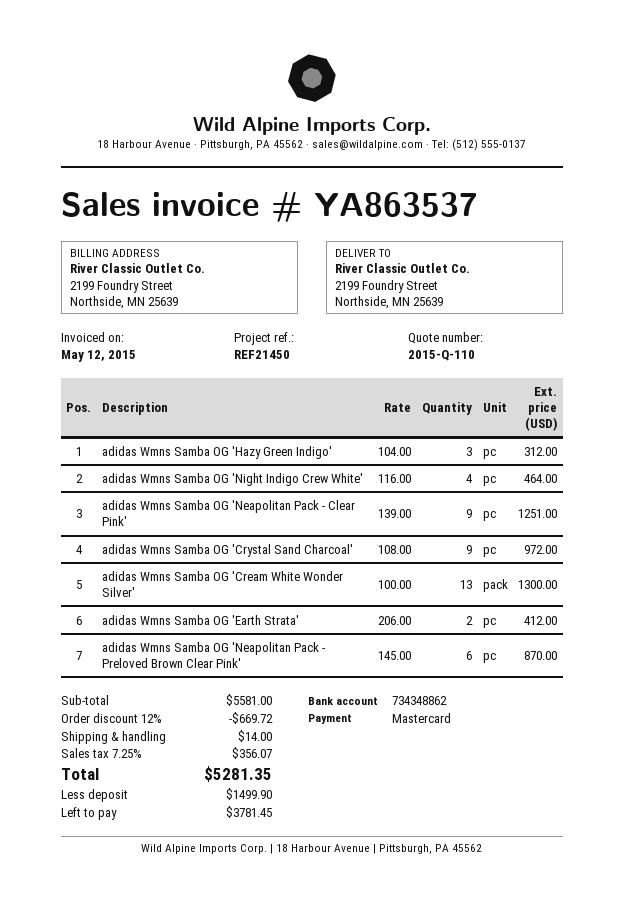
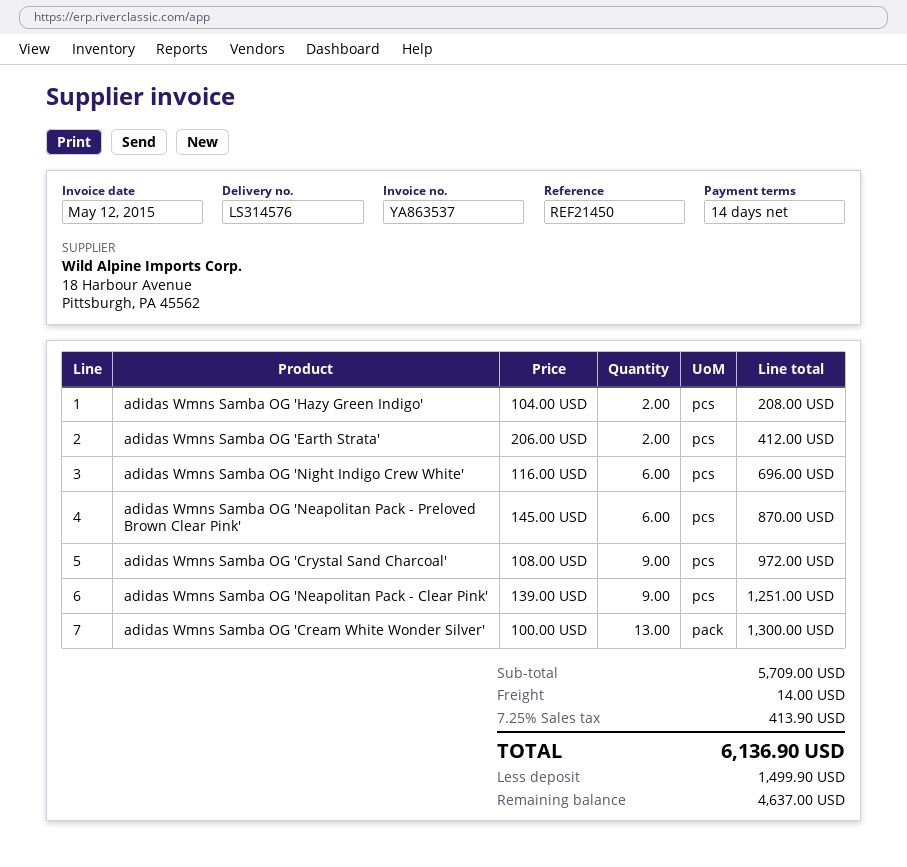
adidas Wmns Samba OG 'Hazy Green Indigo': 3 x 104.00 = 312.00 -> 2 x 104.00 = 208.00
adidas Wmns Samba OG 'Night Indigo Crew White': 4 x 116.00 = 464.00 -> 6 x 116.00 = 696.00
subtotal: 5581.00 -> 5709.00
discount: 12% = 669.72 -> none
tax: 7.25% = 356.07 -> 7.25% = 413.90
total: 5281.35 -> 6136.90
balance: 3781.45 -> 4637.00

